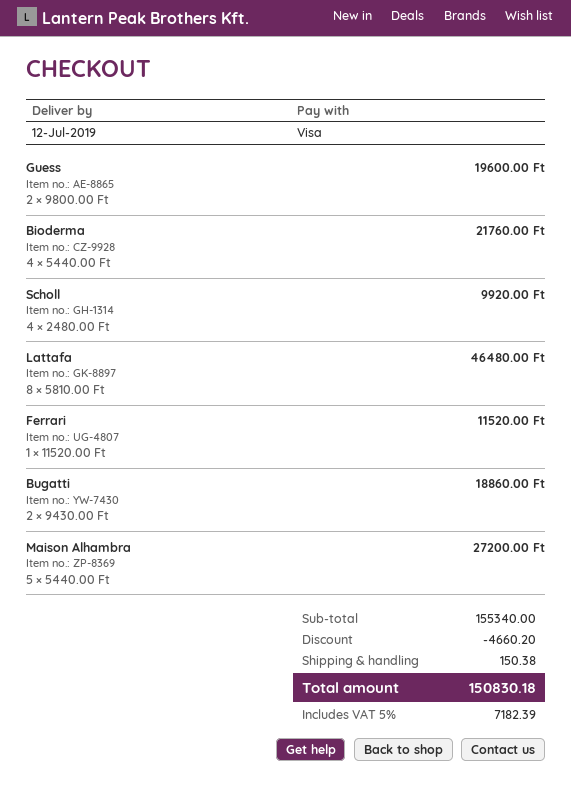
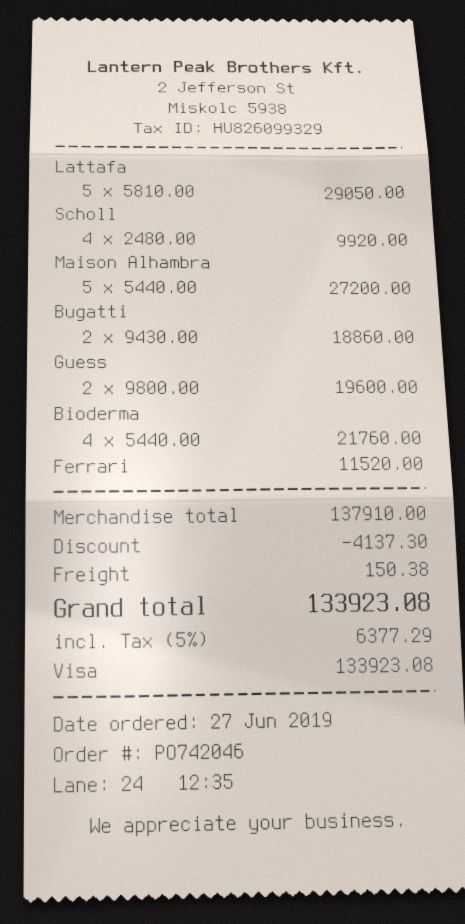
Lattafa: 8 x 5810.00 = 46480.00 -> 5 x 5810.00 = 29050.00
subtotal: 155340.00 -> 137910.00
discount: 4660.20 -> 4137.30
tax: 5% = 7182.39 -> 5% = 6377.29
total: 150830.18 -> 133923.08

